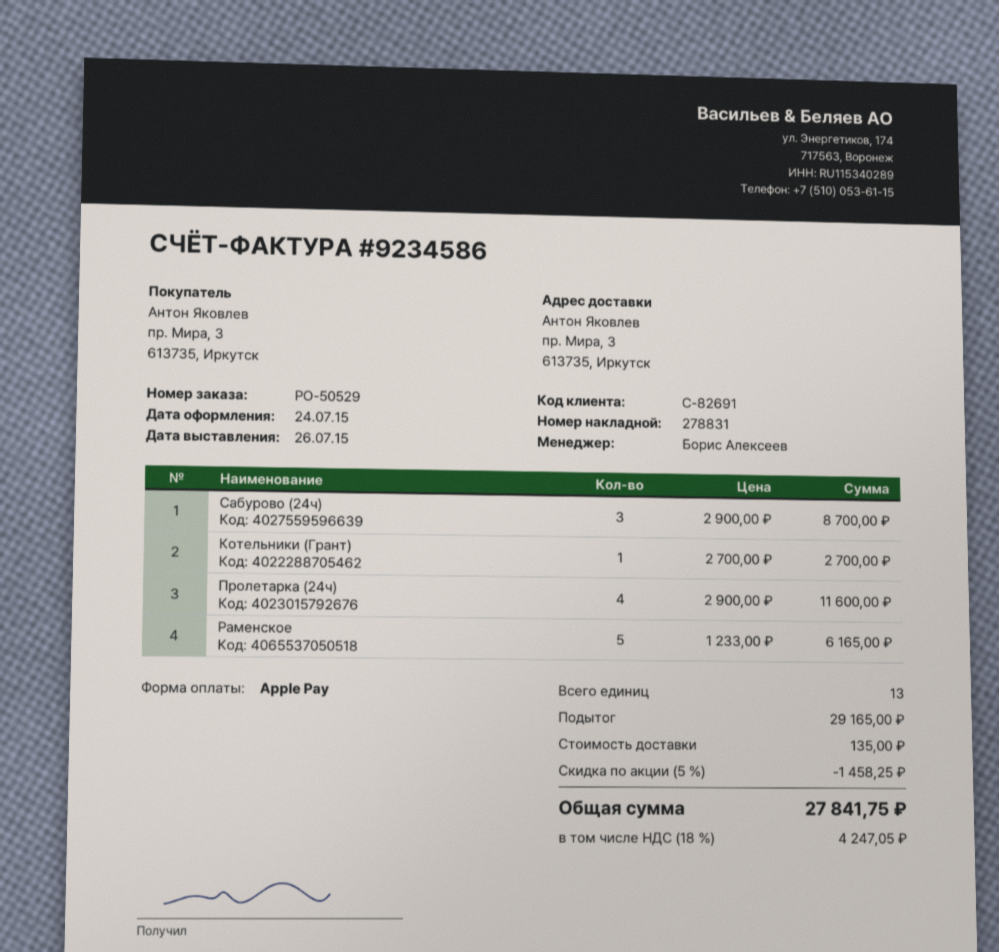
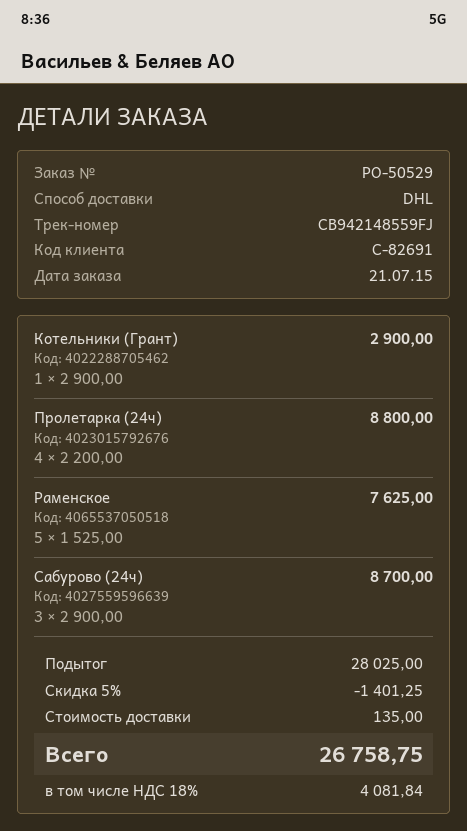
order date: 2015-07-24 -> 2015-07-21
Котельники (Грант): 1 x 2700.00 = 2700.00 -> 1 x 2900.00 = 2900.00
Пролетарка (24ч): 4 x 2900.00 = 11600.00 -> 4 x 2200.00 = 8800.00
Раменское: 5 x 1233.00 = 6165.00 -> 5 x 1525.00 = 7625.00
subtotal: 29165.00 -> 28025.00
discount: 5% = 1458.25 -> 5% = 1401.25
tax: 18% = 4247.05 -> 18% = 4081.84
total: 27841.75 -> 26758.75

